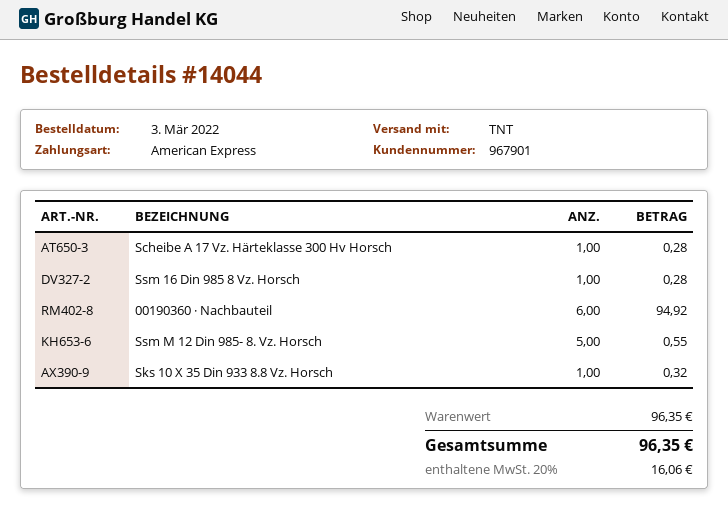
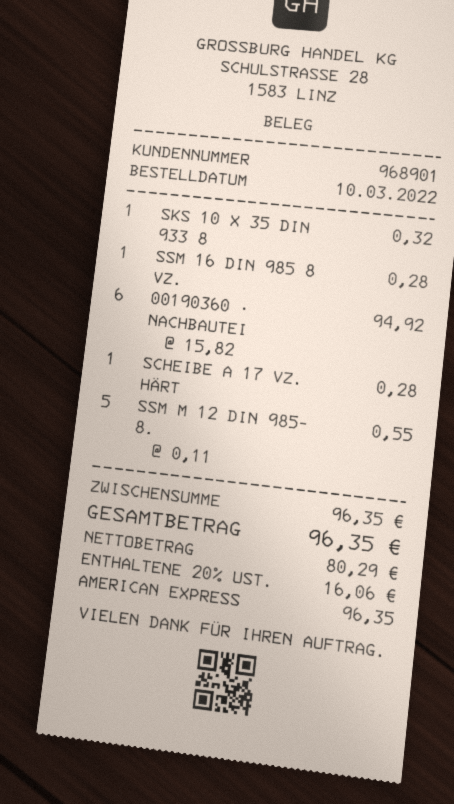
order date: 2022-03-03 -> 2022-03-10
customer number: 967901 -> 968901

